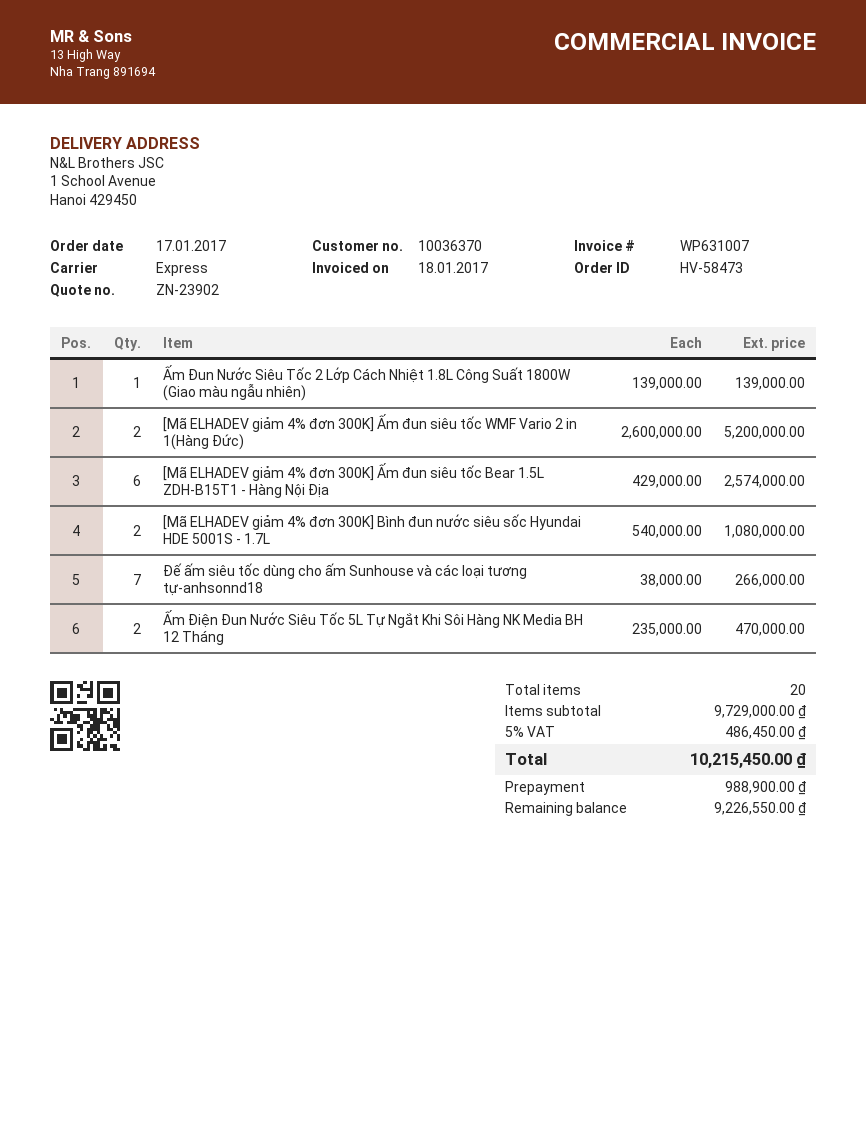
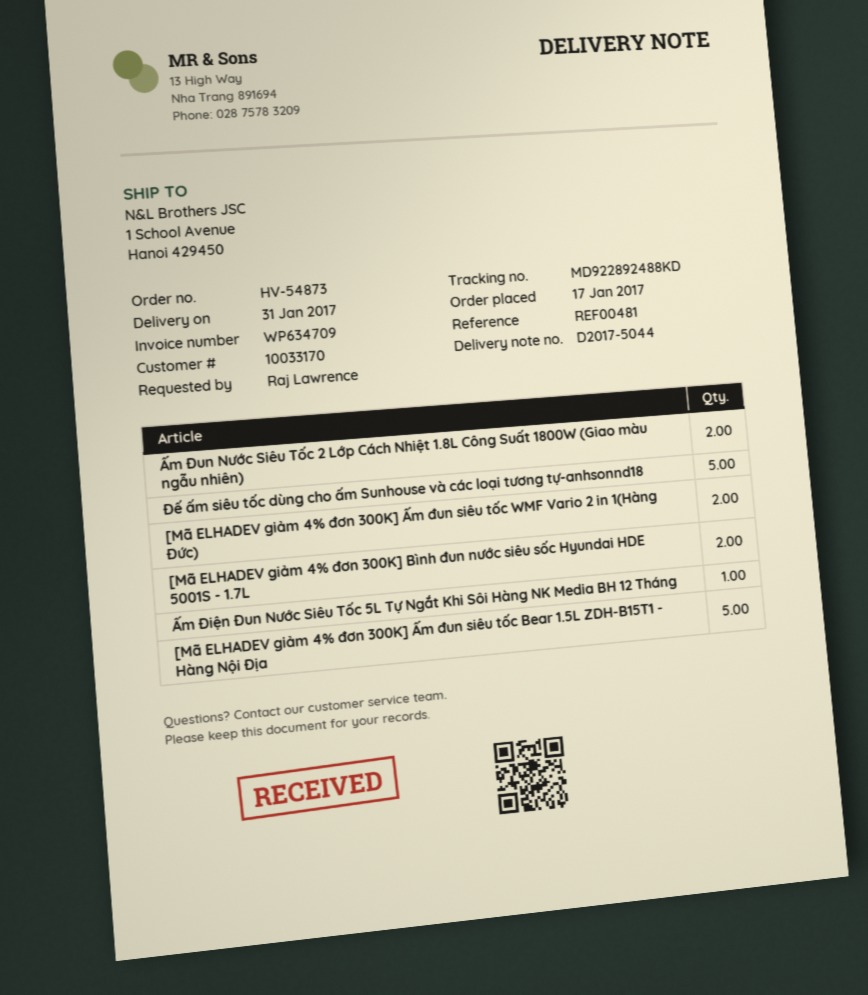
order number: HV-58473 -> HV-54873
invoice number: WP631007 -> WP634709
customer number: 10036370 -> 10033170
Ấm Đun Nước Siêu Tốc 2 Lớp Cách Nhiệt 1.8L Công Suất 1800W (Giao màu ngẫu nhiên): 1 -> 2
[Mã ELHADEV giảm 4% đơn 300K] Ấm đun siêu tốc Bear 1.5L ZDH-B15T1 - Hàng Nội Địa: 6 -> 5
Đế ấm siêu tốc dùng cho ấm Sunhouse và các loại tương tự-anhsonnd18: 7 -> 5
Ấm Điện Đun Nước Siêu Tốc 5L Tự Ngắt Khi Sôi Hàng NK Media BH 12 Tháng: 2 -> 1

